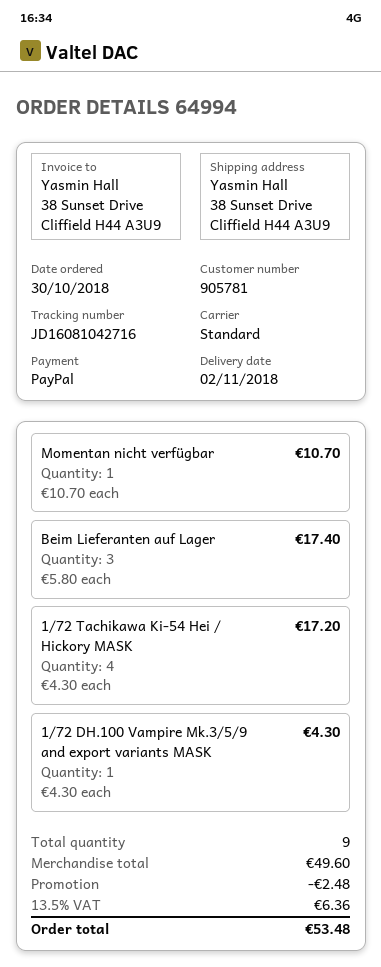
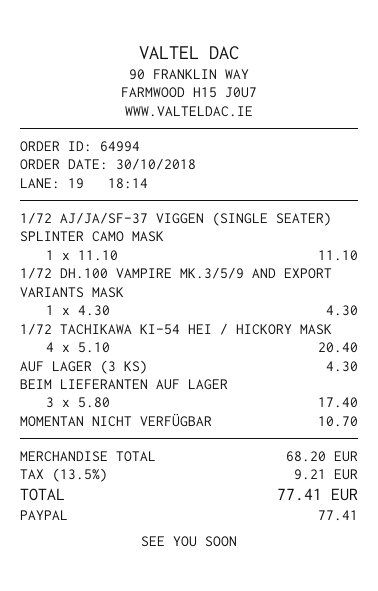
1/72 Tachikawa Ki-54 Hei / Hickory MASK: 4 x 4.30 = 17.20 -> 4 x 5.10 = 20.40
1/72 AJ/JA/SF-37 VIGGEN (SINGLE SEATER) SPLINTER CAMO MASK: none -> 1 x 11.10 = 11.10
AUF LAGER (3 KS): none -> 1 x 4.30 = 4.30
subtotal: 49.60 -> 68.20
discount: 2.48 -> none
tax: 13.5% = 6.36 -> 13.5% = 9.21
total: 53.48 -> 77.41

